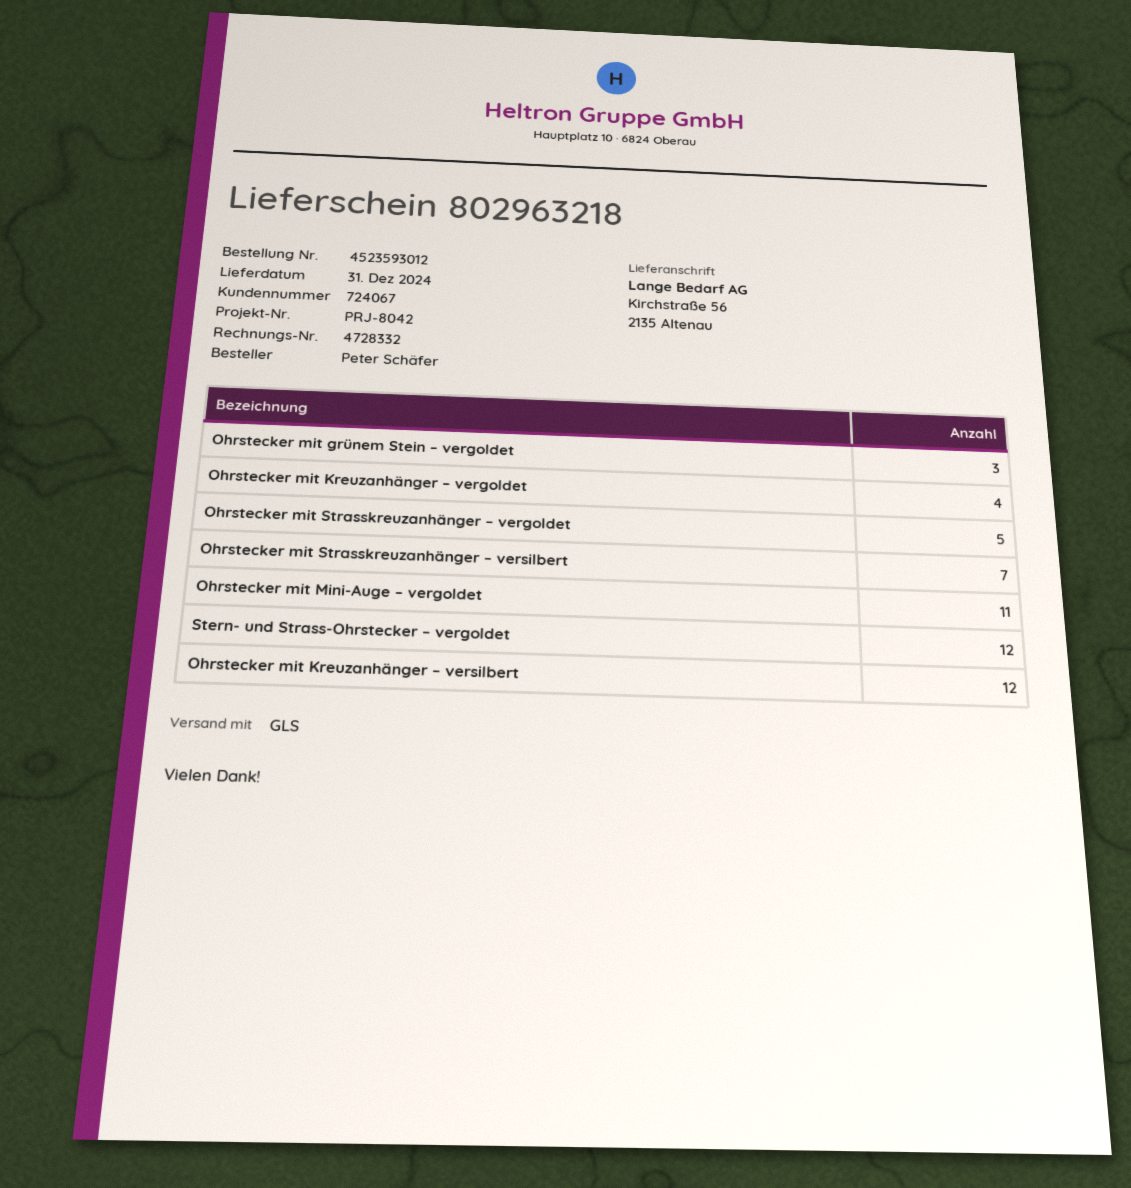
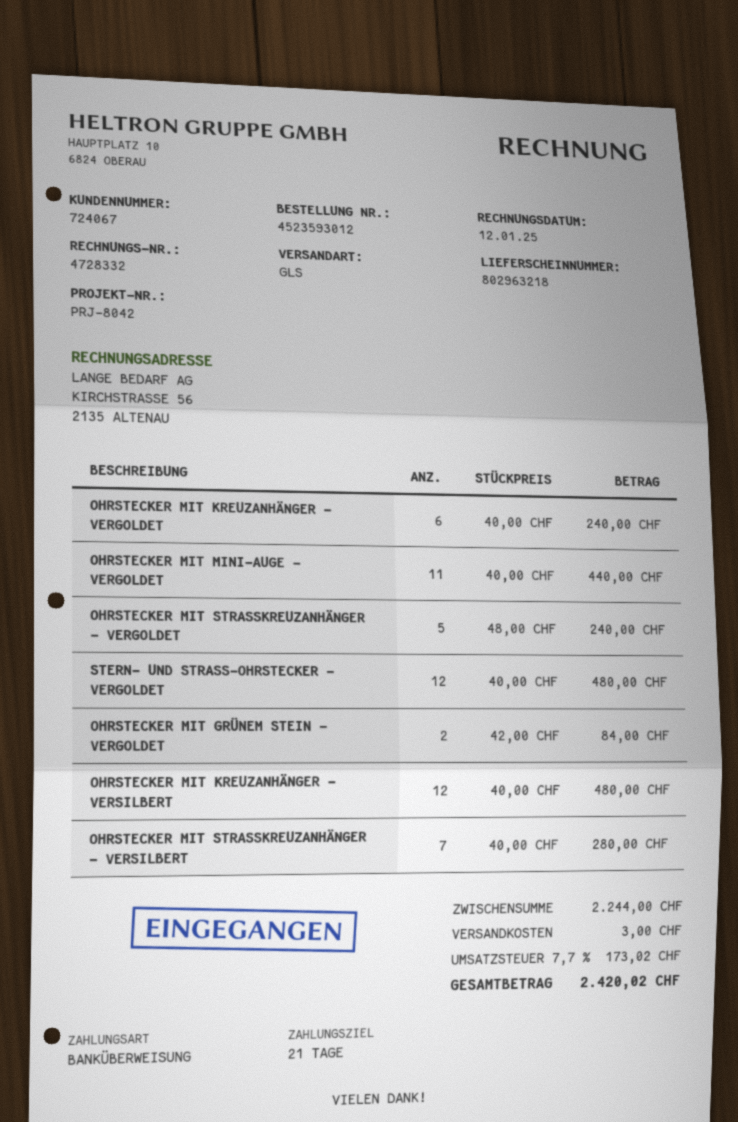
Ohrstecker mit grünem Stein – vergoldet: 3 -> 2
Ohrstecker mit Kreuzanhänger – vergoldet: 4 -> 6

